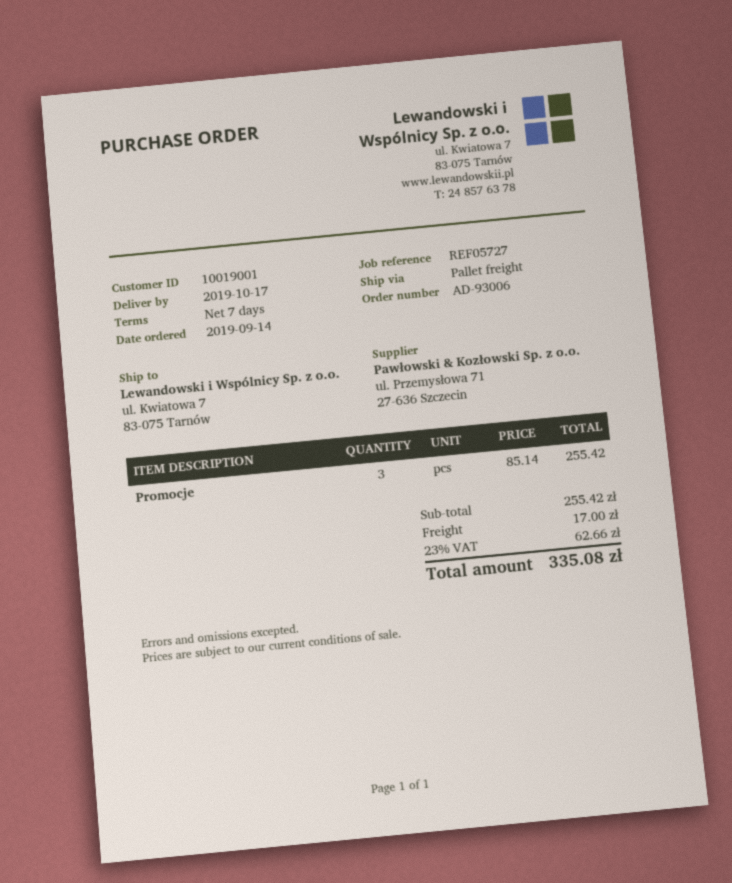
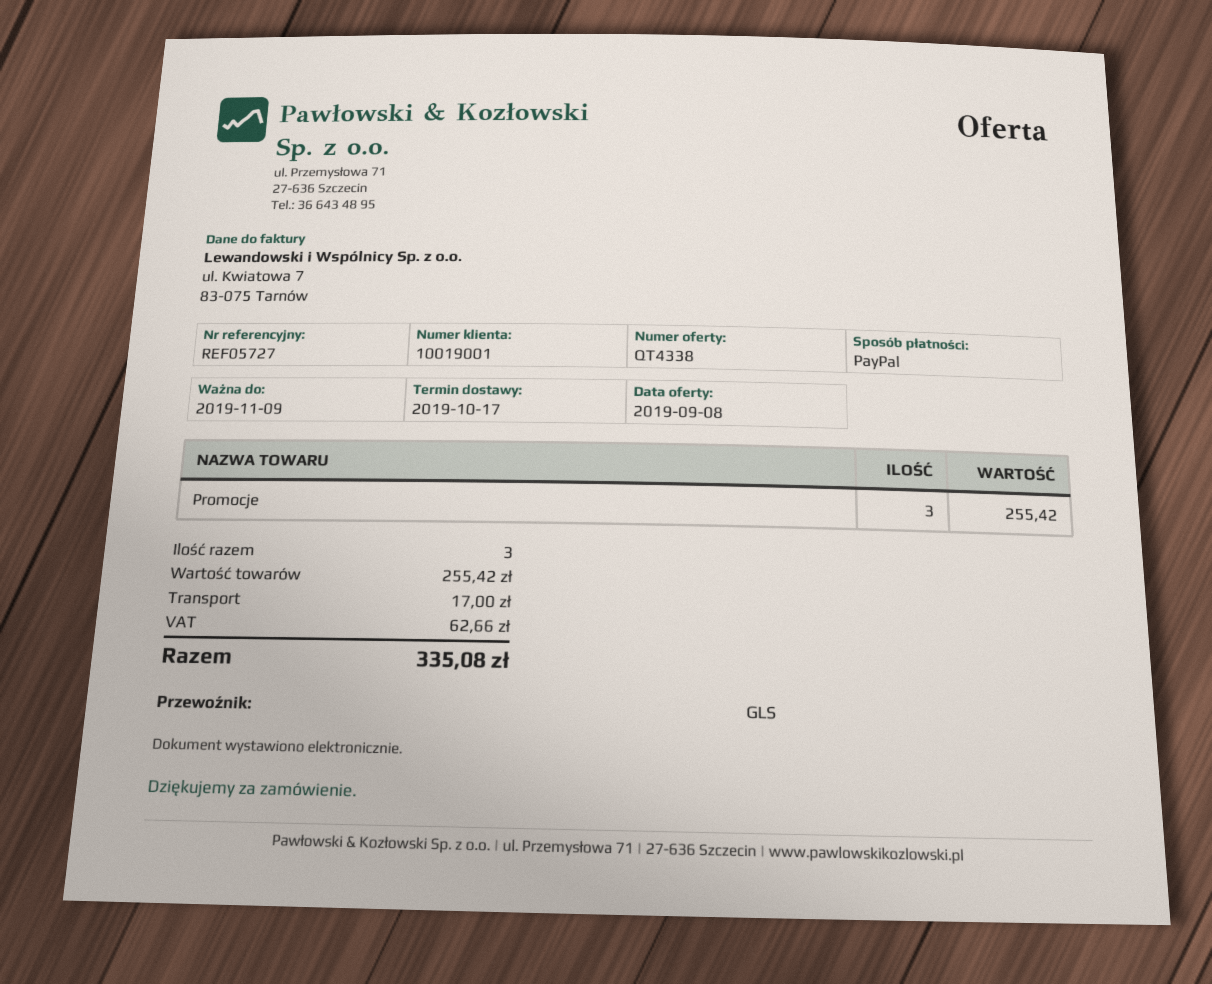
shipping method: pallet freight -> GLS

